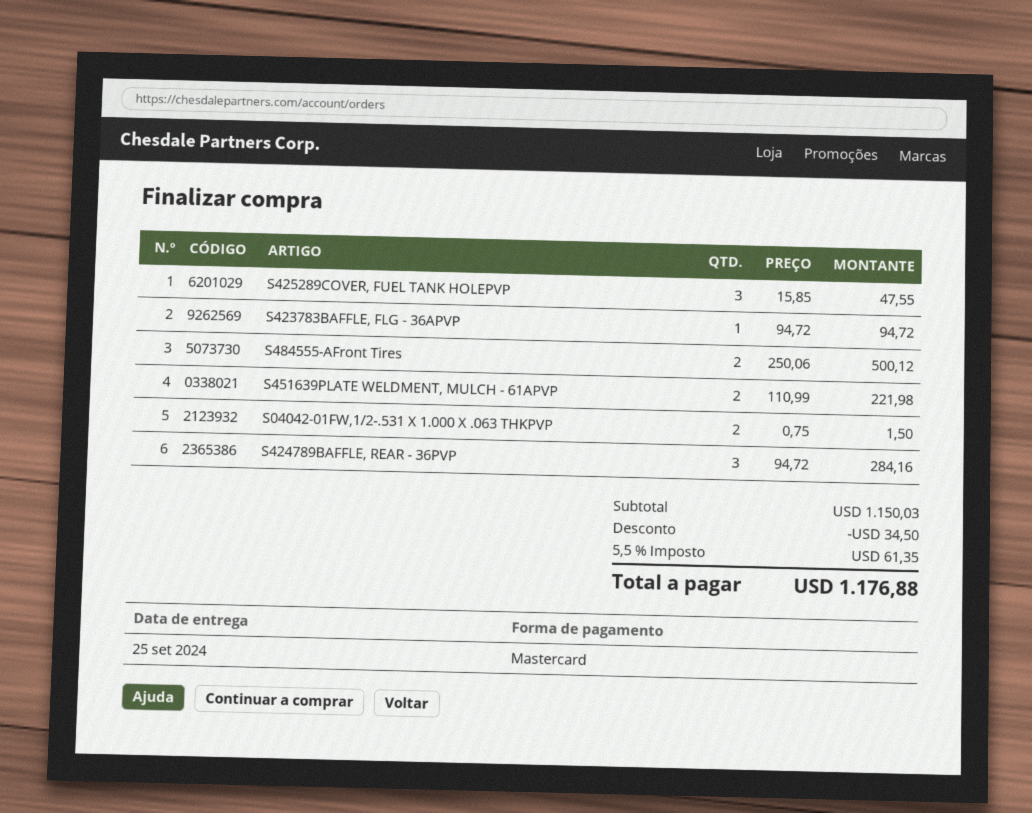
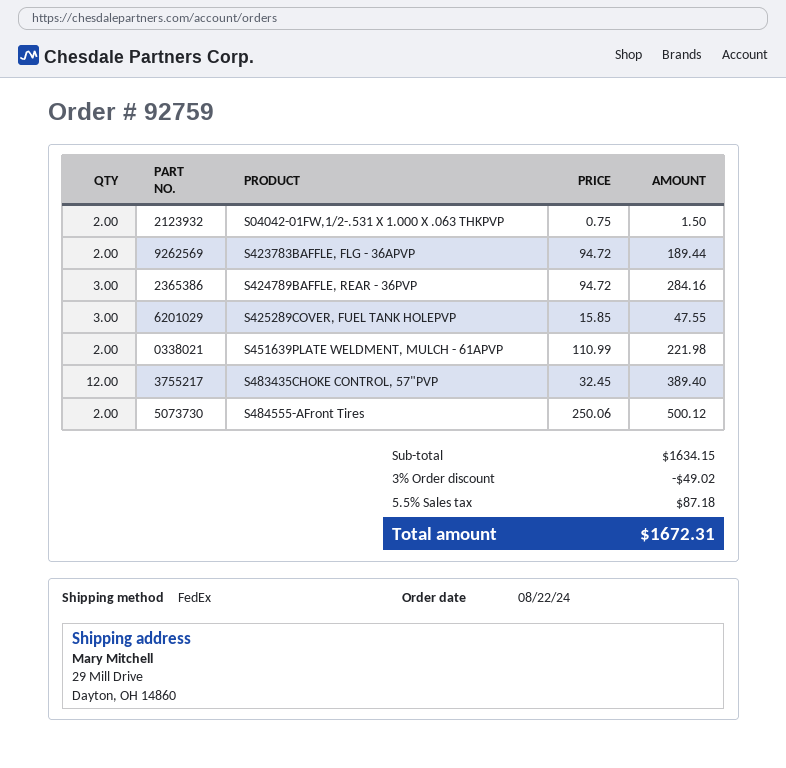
S423783BAFFLE, FLG - 36APVP: 1 x 94.72 = 94.72 -> 2 x 94.72 = 189.44
S483435CHOKE CONTROL, 57"PVP: none -> 12 x 32.45 = 389.40
subtotal: 1150.03 -> 1634.15
discount: 34.50 -> 49.02
tax: 5.5% = 61.35 -> 5.5% = 87.18
total: 1176.88 -> 1672.31

